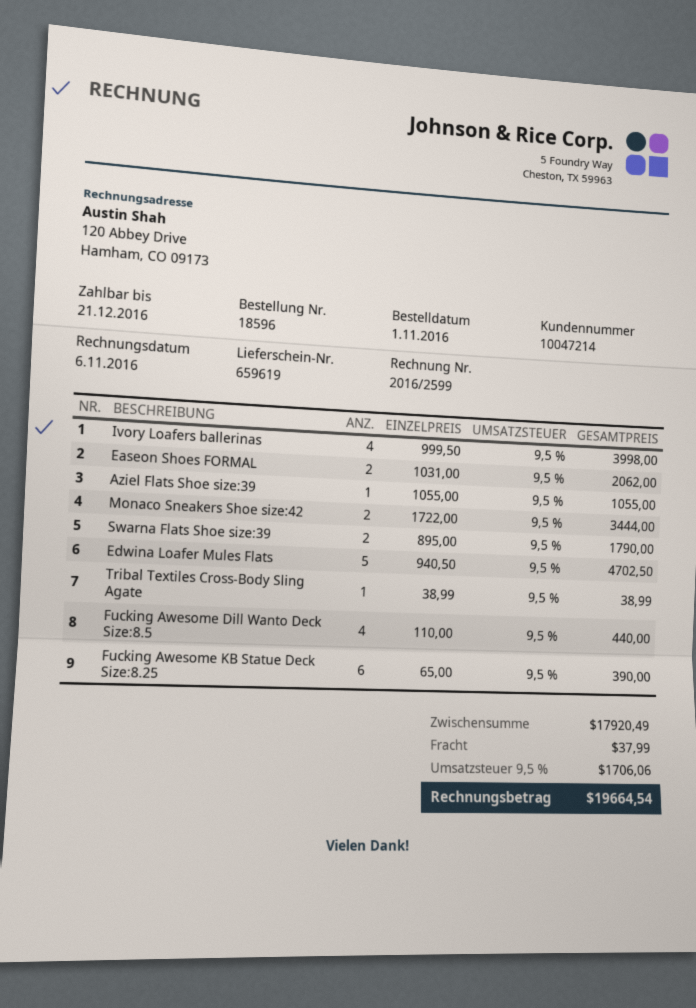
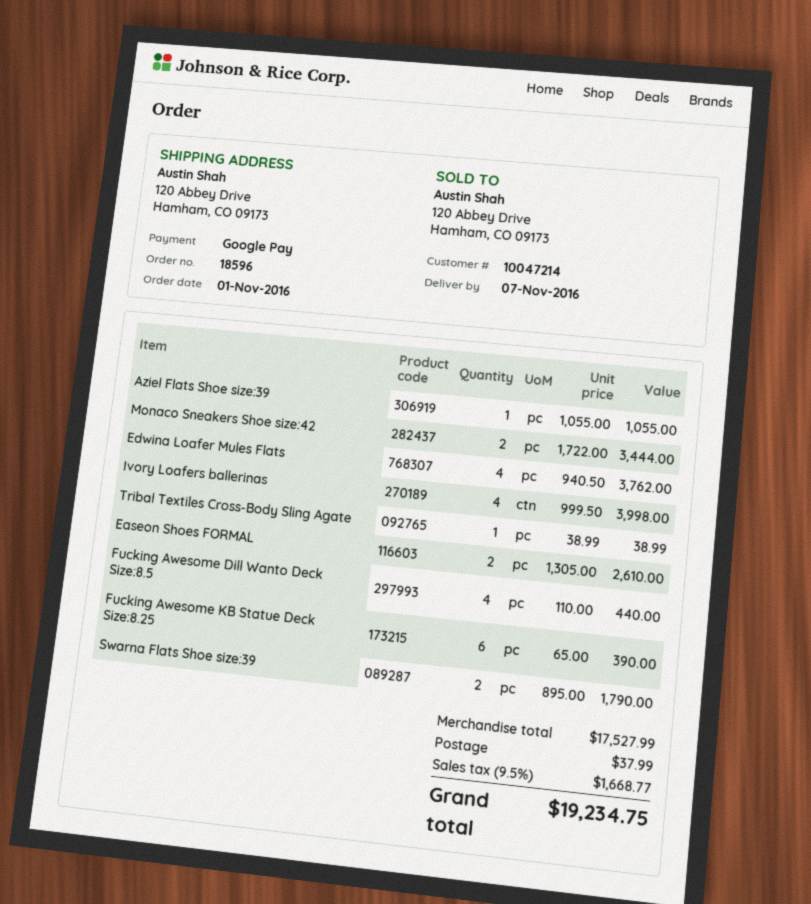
Easeon Shoes FORMAL: 2 x 1031.00 = 2062.00 -> 2 x 1305.00 = 2610.00
Edwina Loafer Mules Flats: 5 x 940.50 = 4702.50 -> 4 x 940.50 = 3762.00
subtotal: 17920.49 -> 17527.99
tax: 9.5% = 1706.06 -> 9.5% = 1668.77
total: 19664.54 -> 19234.75

